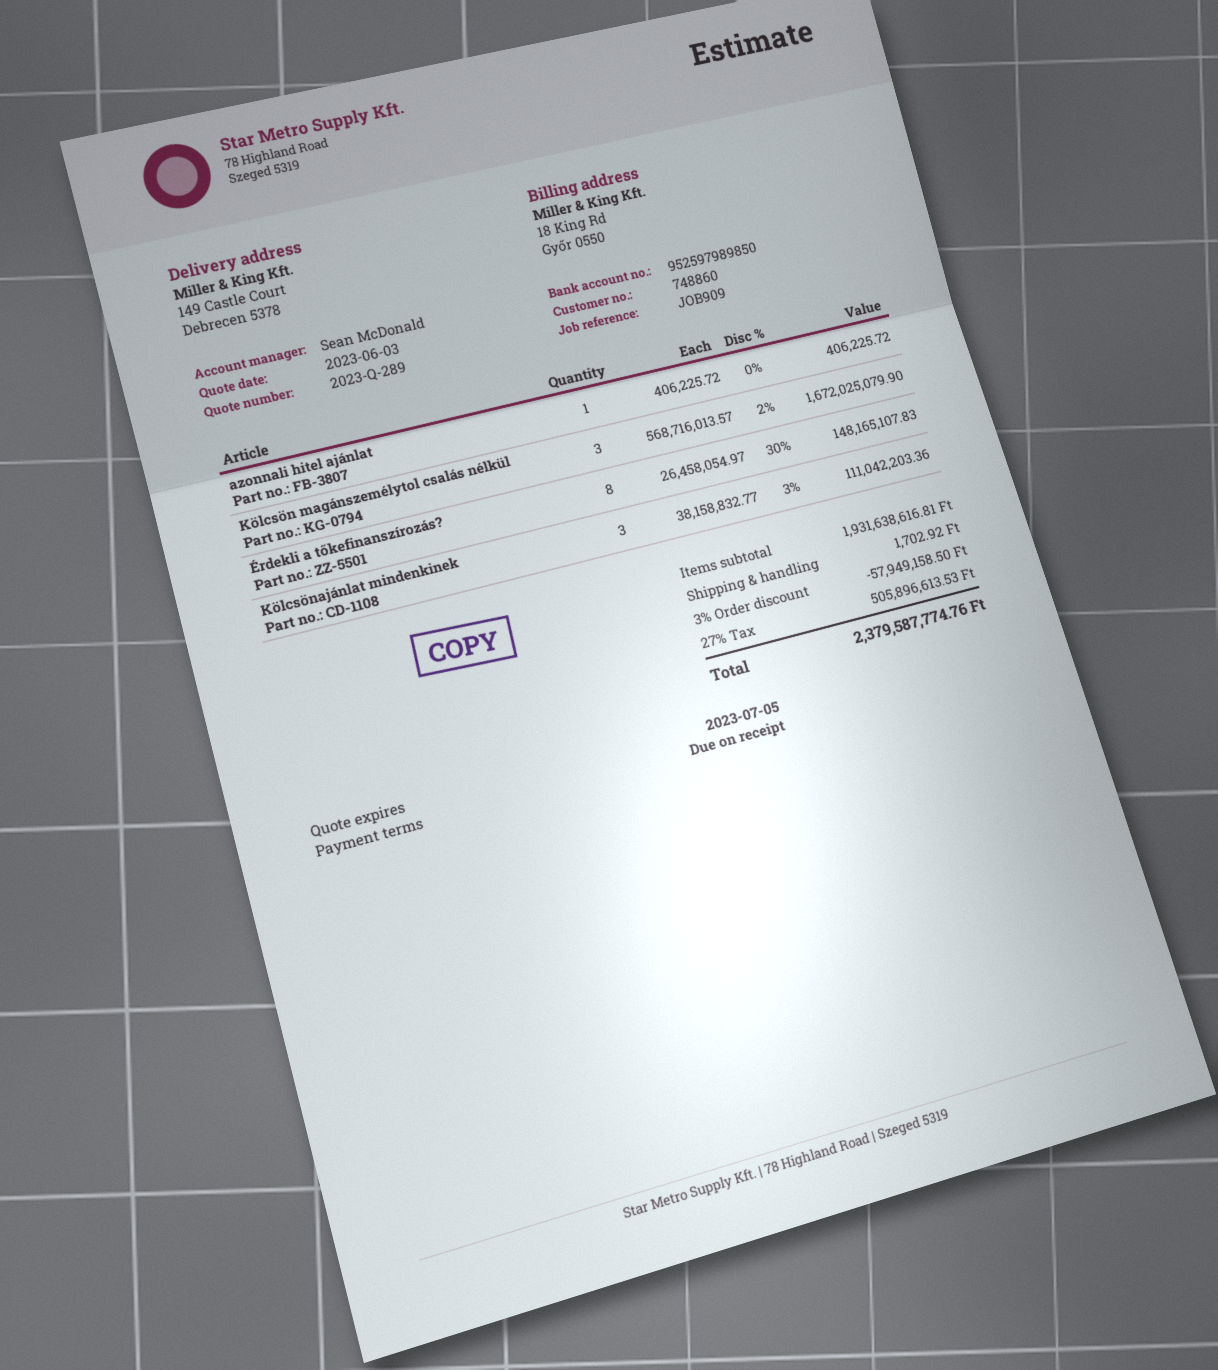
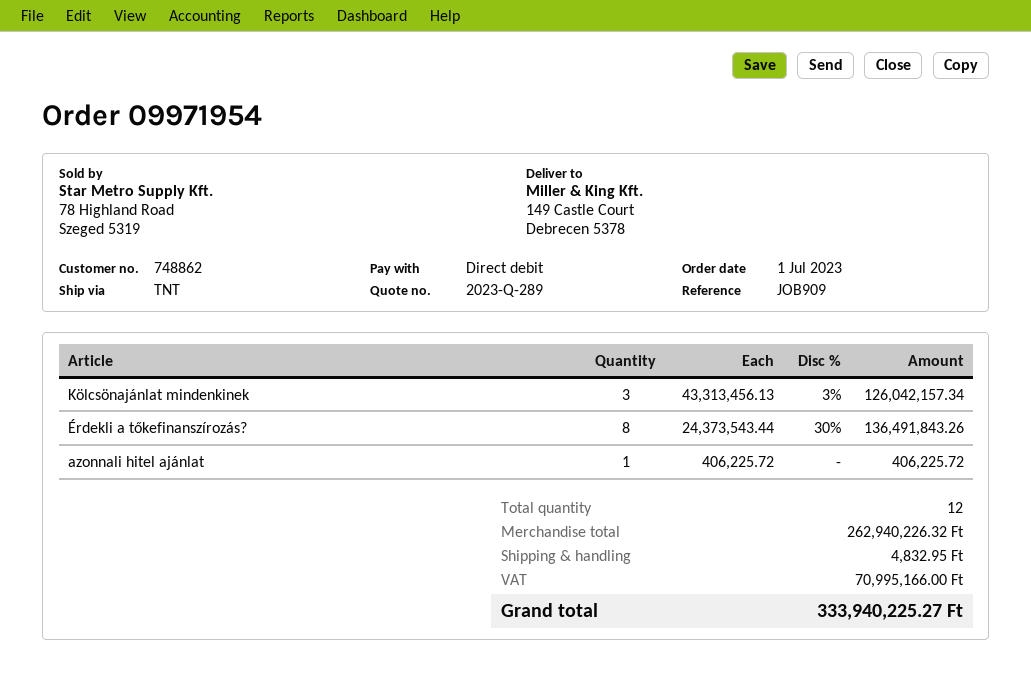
customer number: 748860 -> 748862
Kölcsön magánszemélytol csalás nélkül: 3 x 568716013.57 - 2% = 1672025079.90 -> none
Érdekli a tőkefinanszírozás?: 8 x 26458054.97 - 30% = 148165107.83 -> 8 x 24373543.44 - 30% = 136491843.26
Kölcsönajánlat mindenkinek: 3 x 38158832.77 - 3% = 111042203.36 -> 3 x 43313456.13 - 3% = 126042157.34
subtotal: 1931638616.81 -> 262940226.32
discount: 3% = 57949158.50 -> none
shipping: 1702.92 -> 4832.95
tax: 505896613.53 -> 70995166.00
total: 2379587774.76 -> 333940225.27

